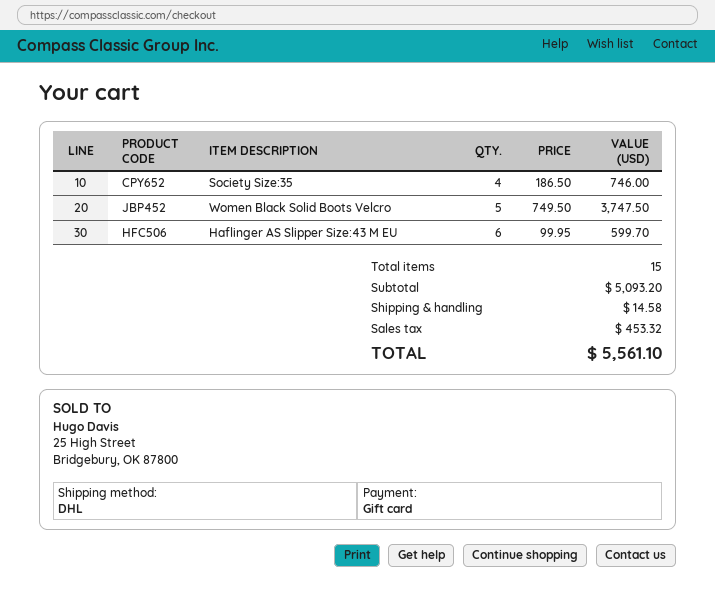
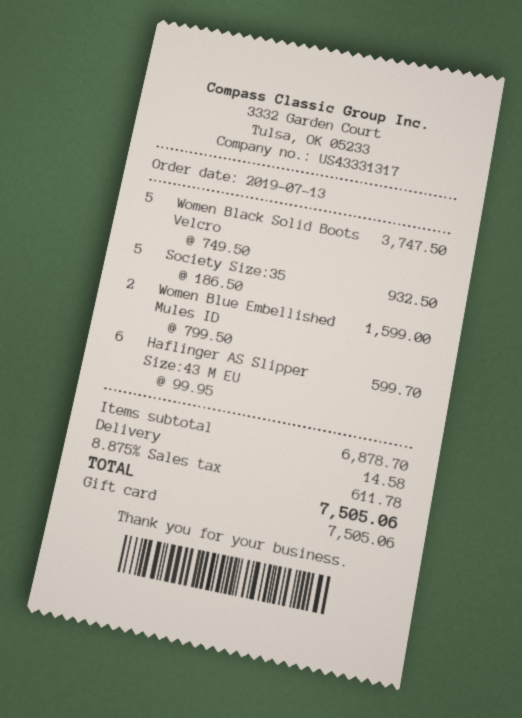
Society Size:35: 4 x 186.50 = 746.00 -> 5 x 186.50 = 932.50
Women Blue Embellished Mules ID: none -> 2 x 799.50 = 1599.00
subtotal: 5093.20 -> 6878.70
tax: 453.32 -> 611.78
total: 5561.10 -> 7505.06

